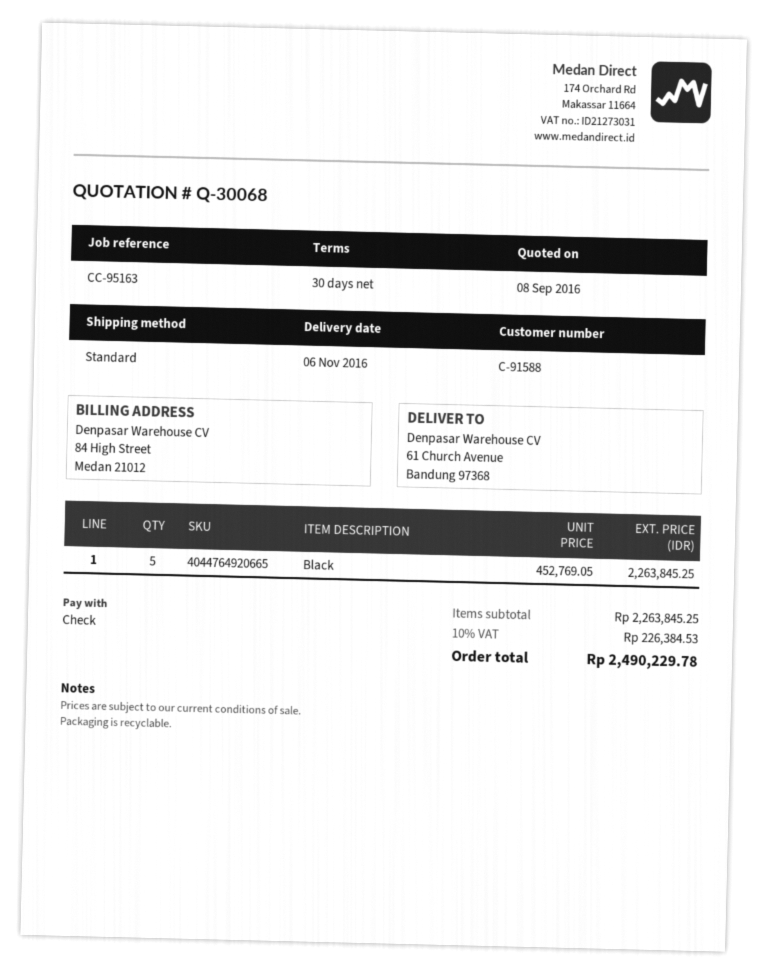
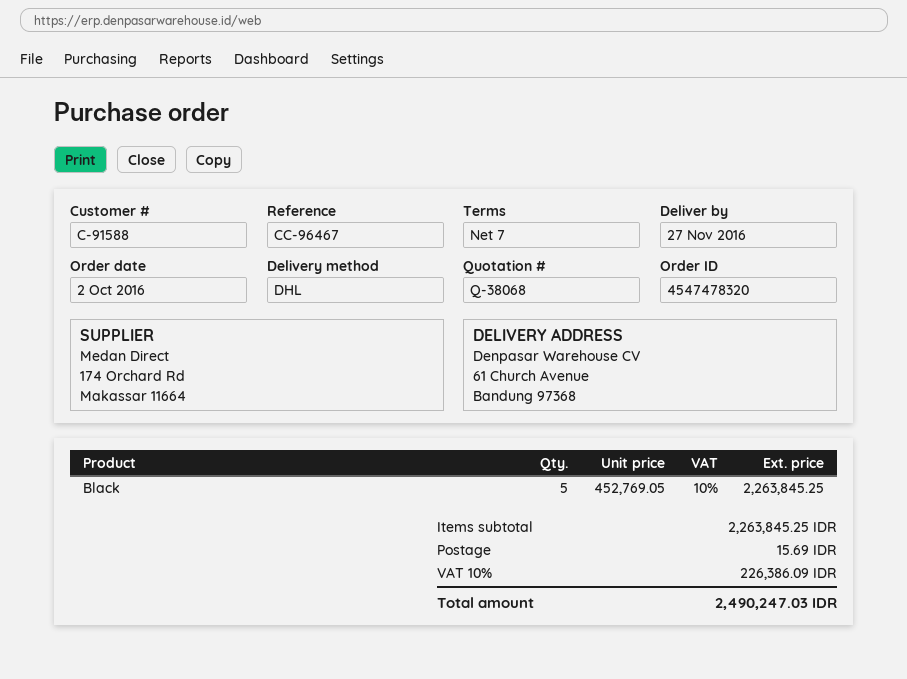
quote number: Q-30068 -> Q-38068
delivery date: 2016-11-06 -> 2016-11-27
payment terms: 30 days -> 7 days
reference: CC-95163 -> CC-96467
shipping method: standard -> DHL
shipping: none -> 15.69
tax: 10% = 226384.53 -> 10% = 226386.09
total: 2490229.78 -> 2490247.03

